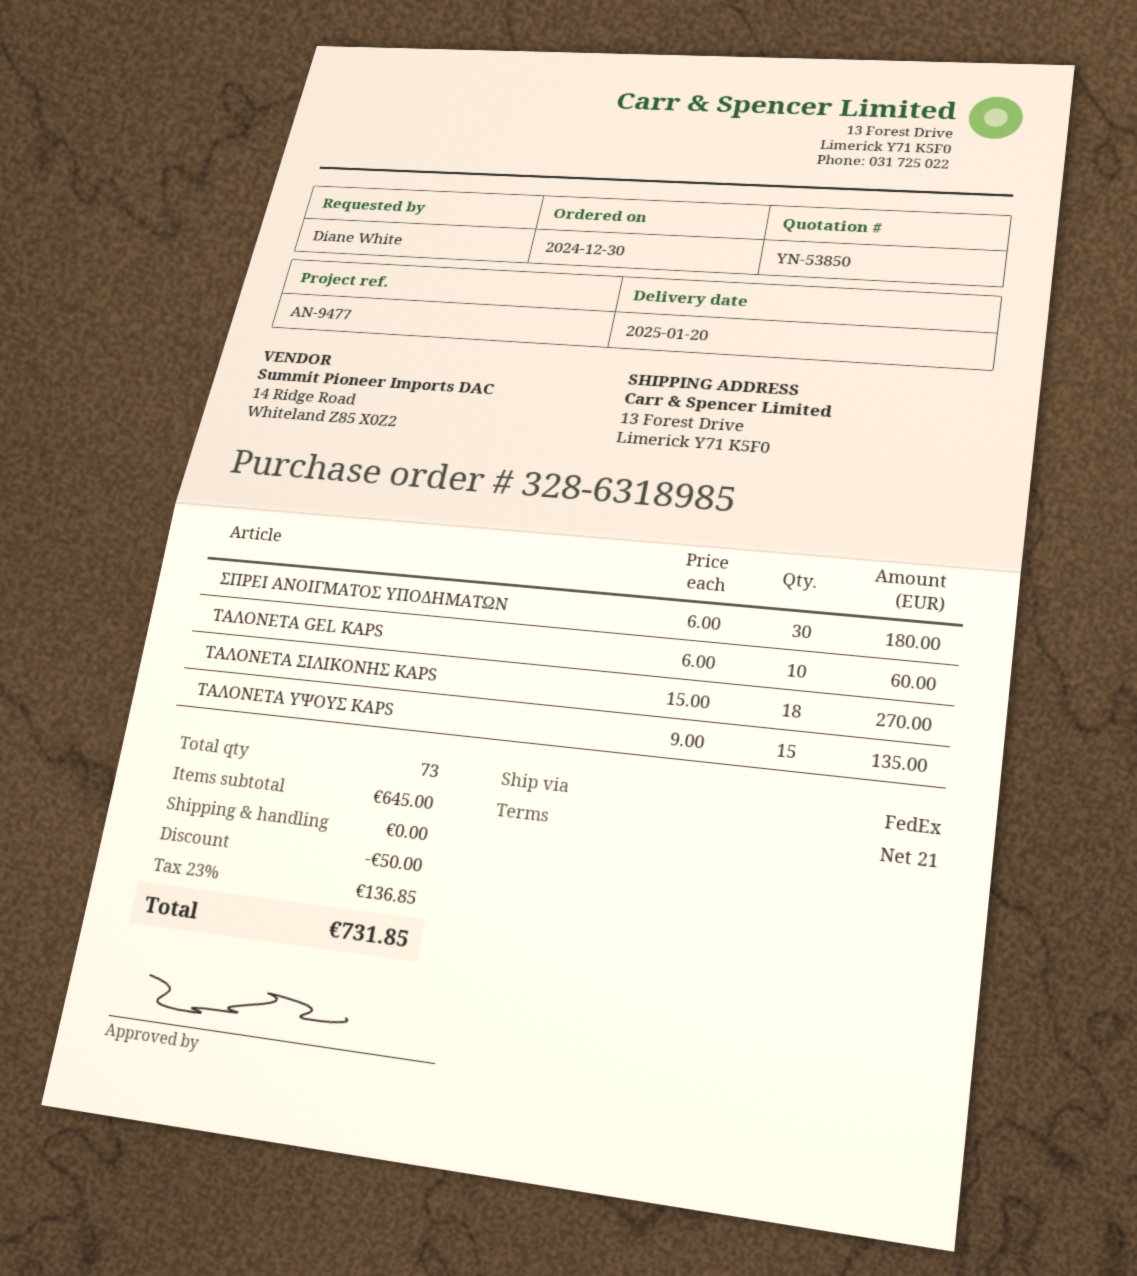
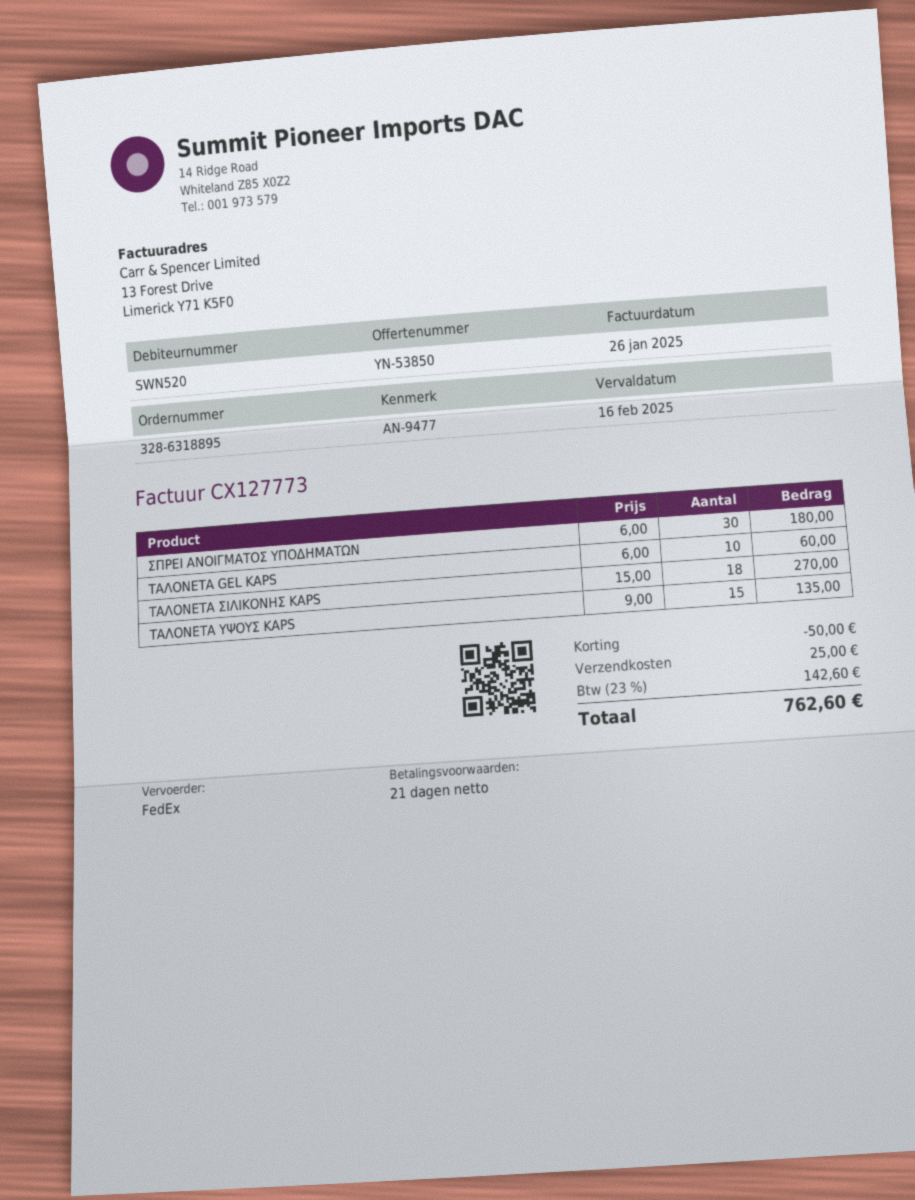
order number: 328-6318985 -> 328-6318895
shipping: 0.00 -> 25.00
tax: 23% = 136.85 -> 23% = 142.60
total: 731.85 -> 762.60

